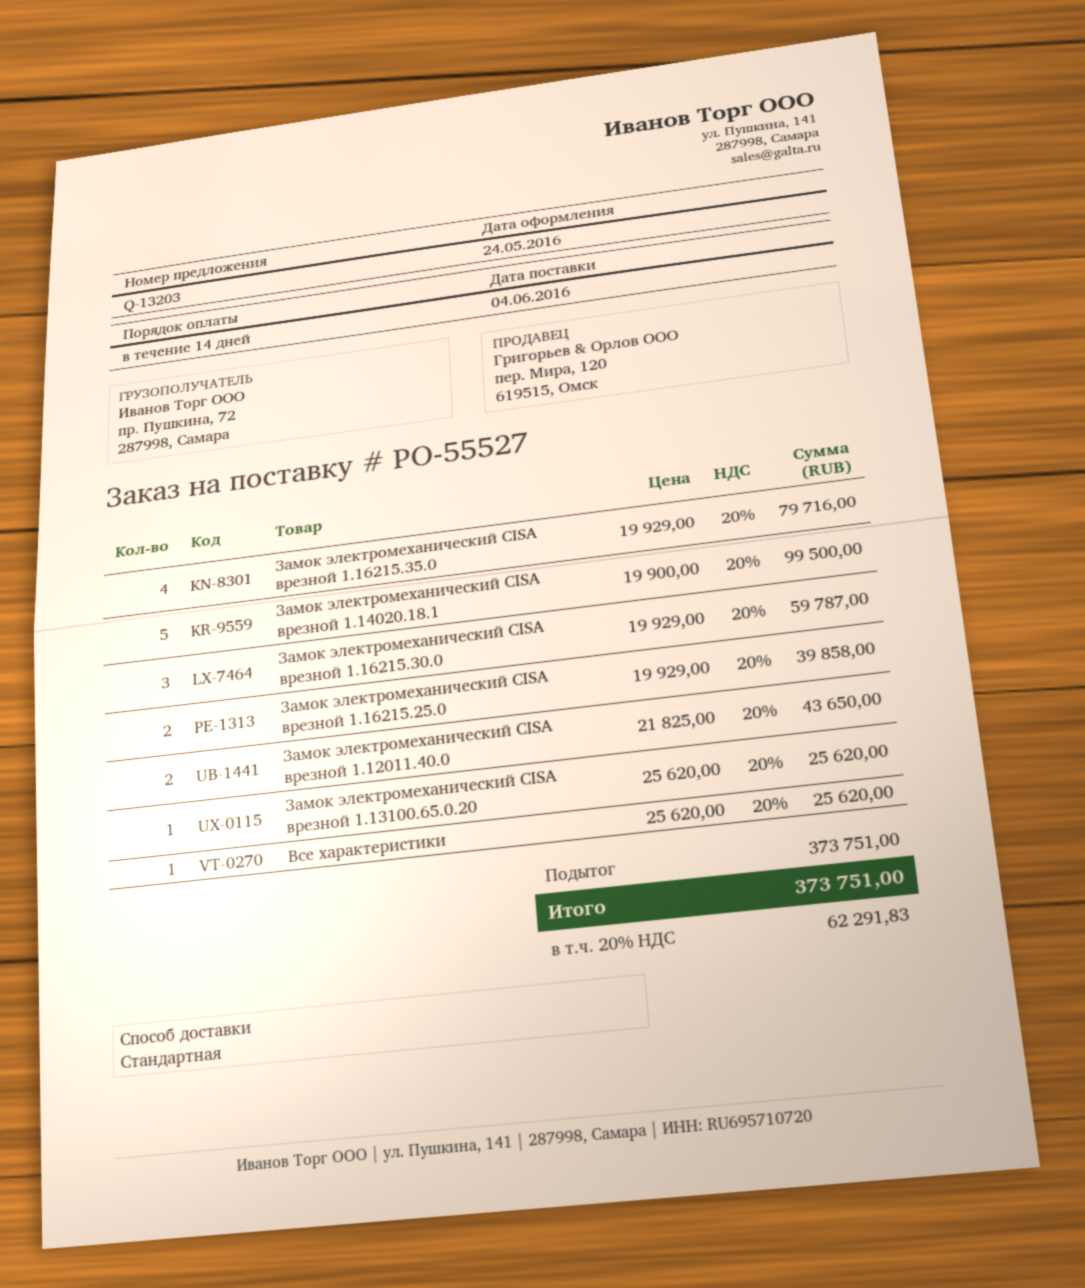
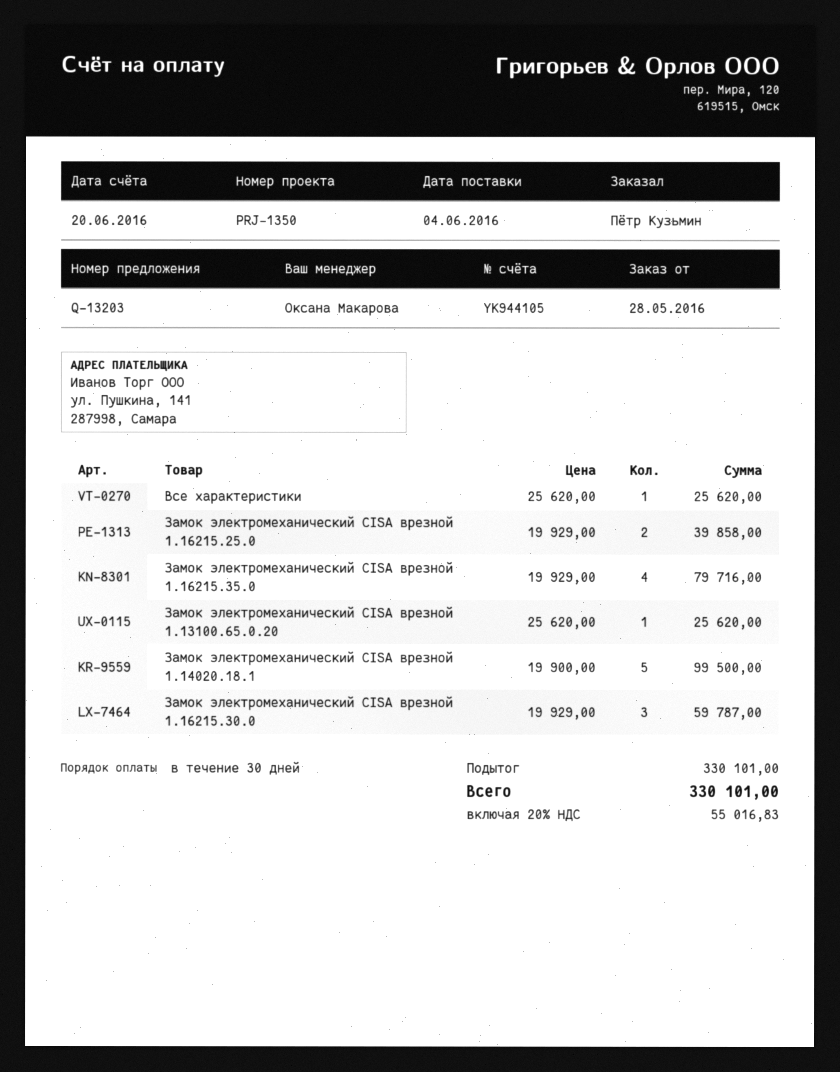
order date: 2016-05-24 -> 2016-05-28
payment terms: 14 days -> 30 days
Замок электромеханический CISA врезной 1.12011.40.0: 2 x 21825.00 = 43650.00 -> none
subtotal: 373751.00 -> 330101.00
tax: 20% = 62291.83 -> 20% = 55016.83
total: 373751.00 -> 330101.00

